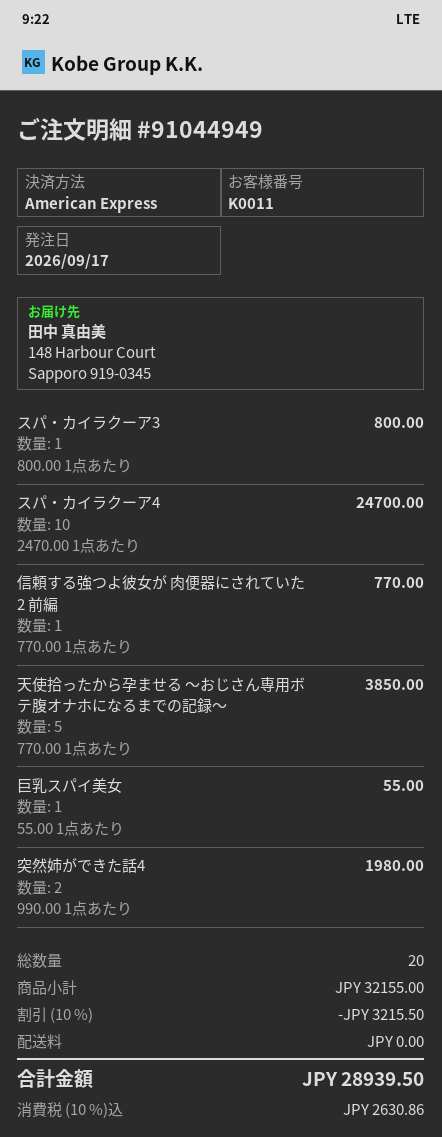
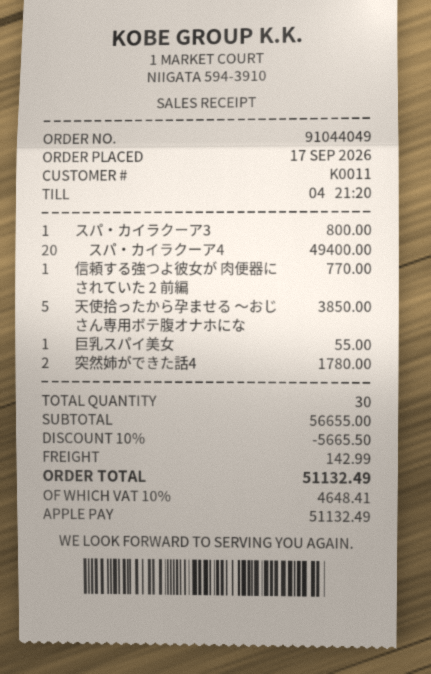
order number: 91044949 -> 91044049
payment method: American Express -> Apple Pay
スパ・カイラクーア4: 10 for 24700.00 -> 20 for 49400.00
突然姉ができた話4: 2 for 1980.00 -> 2 for 1780.00
total quantity: 20 -> 30
subtotal: 32155.00 -> 56655.00
discount: 10% = 3215.50 -> 10% = 5665.50
shipping: 0.00 -> 142.99
tax: 10% = 2630.86 -> 10% = 4648.41
total: 28939.50 -> 51132.49

